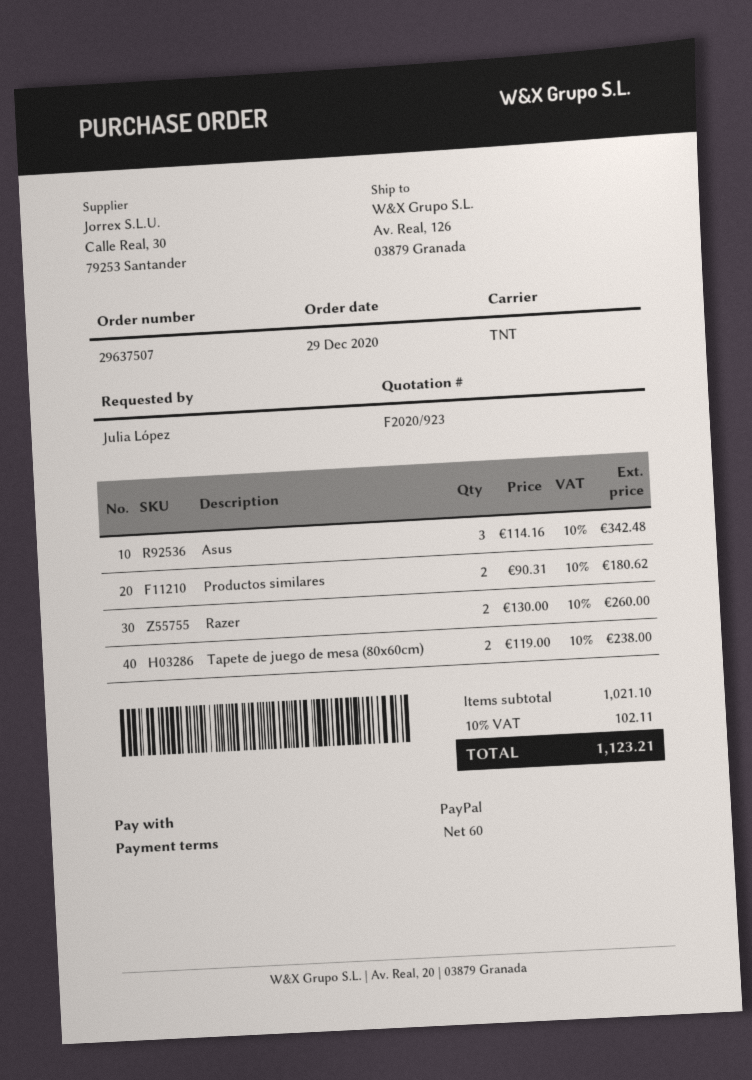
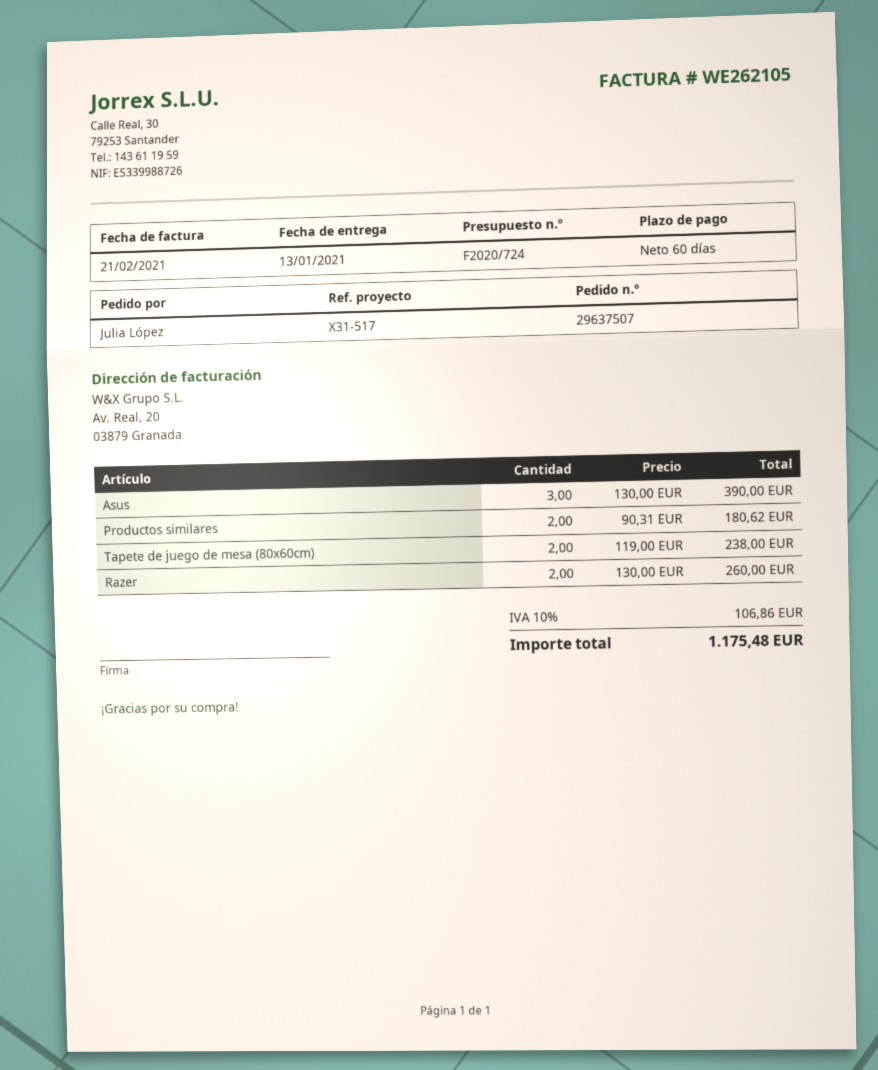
quote number: F2020/923 -> F2020/724
Asus: 3 x 114.16 = 342.48 -> 3 x 130.00 = 390.00
tax: 10% = 102.11 -> 10% = 106.86
total: 1123.21 -> 1175.48

